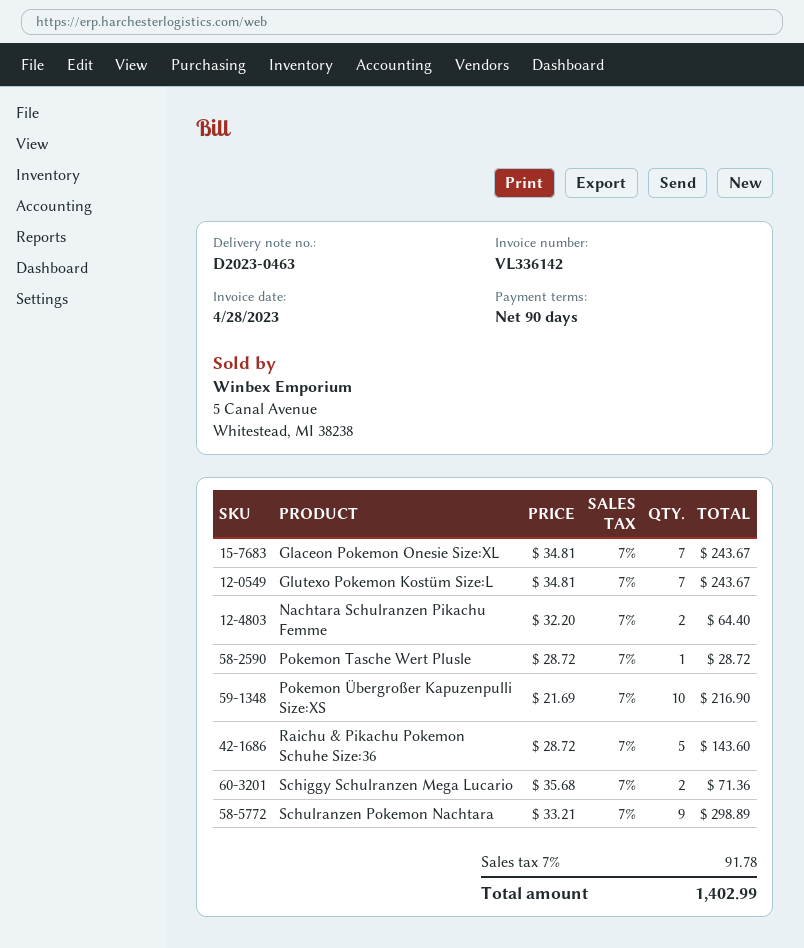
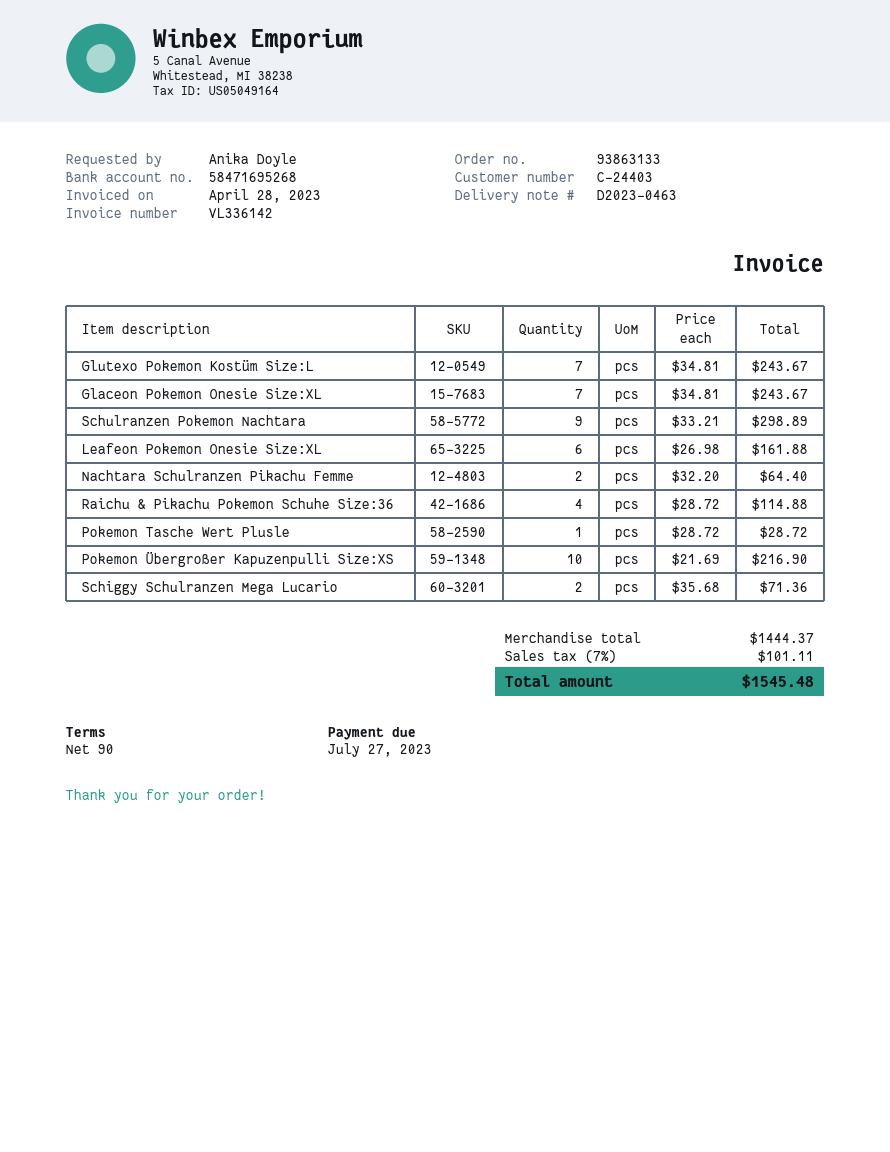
Raichu & Pikachu Pokemon Schuhe Size:36: 5 x 28.72 = 143.60 -> 4 x 28.72 = 114.88
Leafeon Pokemon Onesie Size:XL: none -> 6 x 26.98 = 161.88
tax: 7% = 91.78 -> 7% = 101.11
total: 1402.99 -> 1545.48

